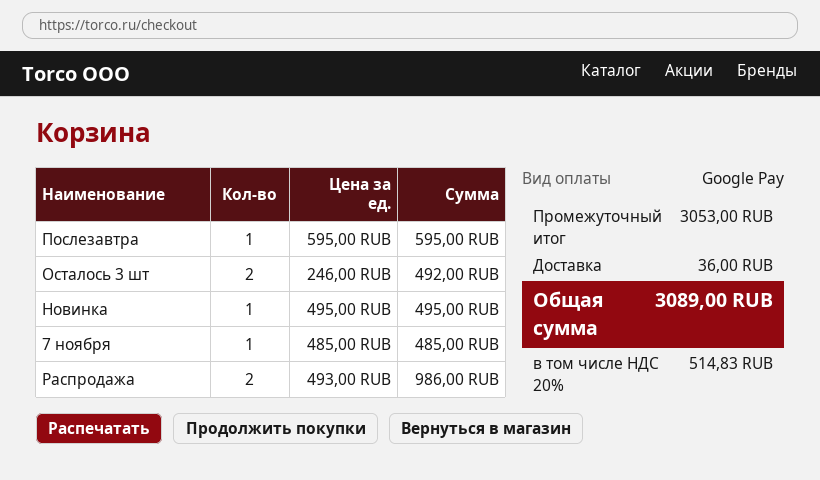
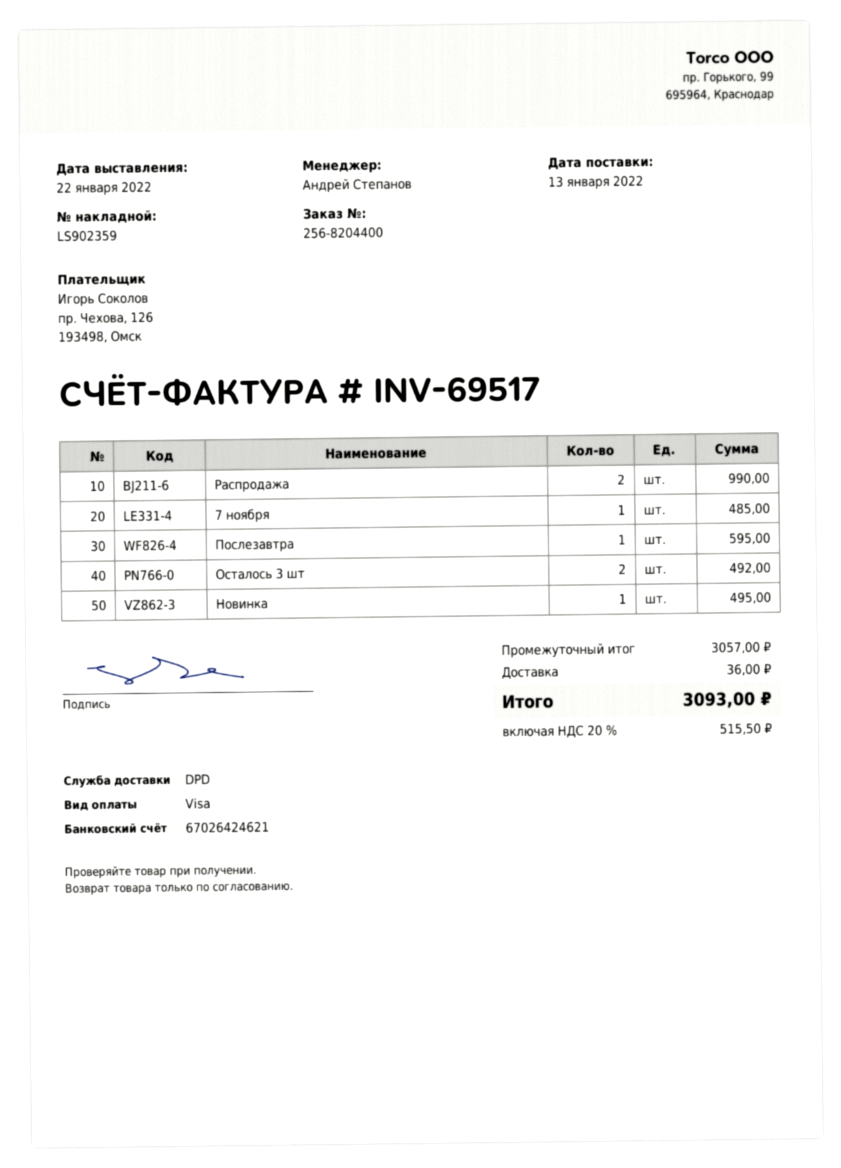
payment method: Google Pay -> Visa
Распродажа: 2 for 986.00 -> 2 for 990.00
subtotal: 3053.00 -> 3057.00
tax: 20% = 514.83 -> 20% = 515.50
total: 3089.00 -> 3093.00

